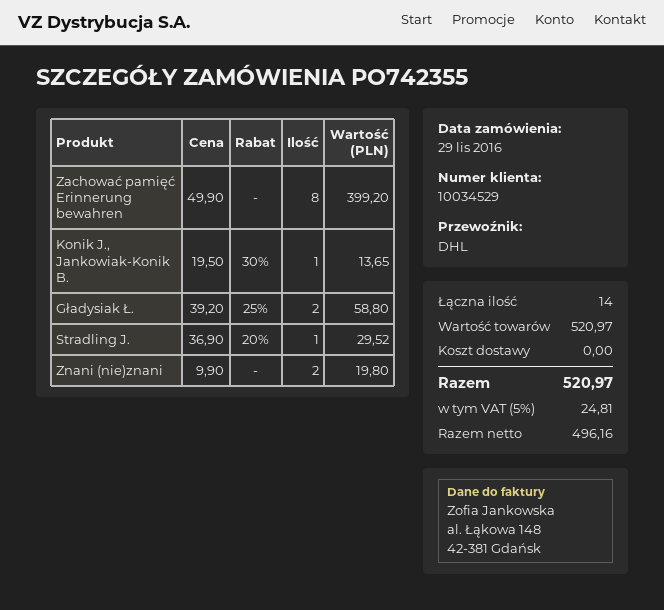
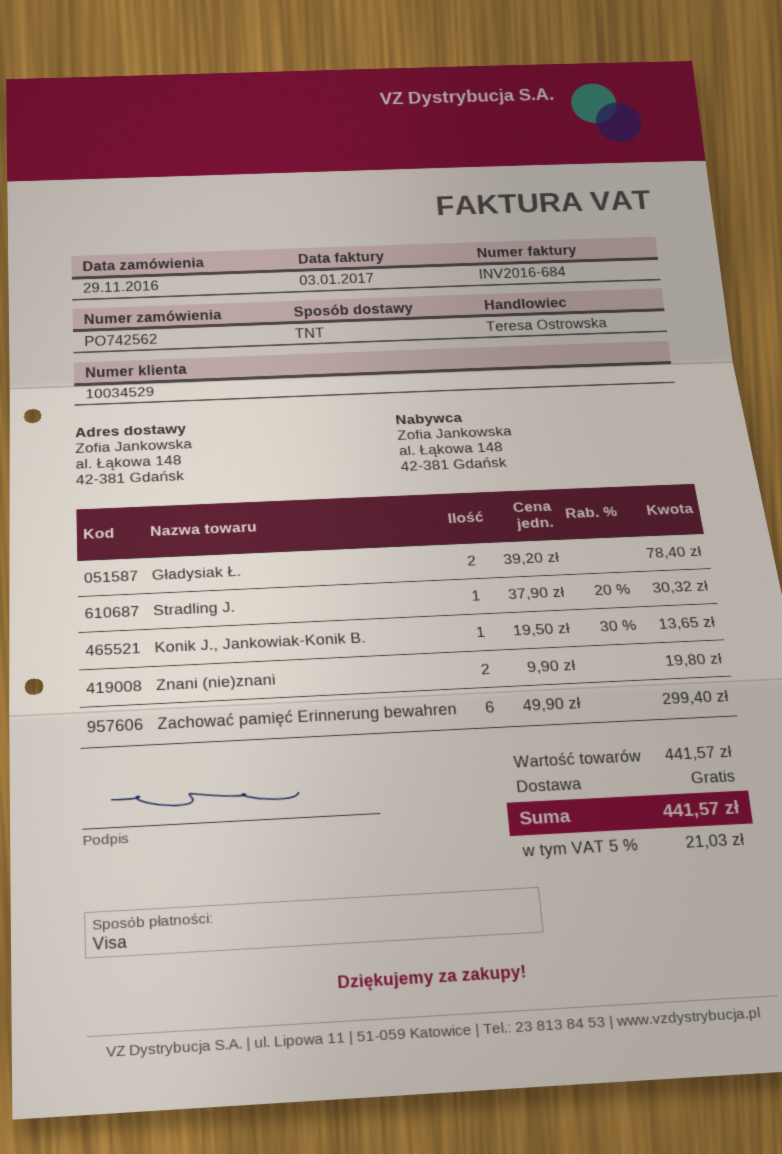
order number: PO742355 -> PO742562
shipping method: DHL -> TNT
Zachować pamięć Erinnerung bewahren: 8 x 49.90 = 399.20 -> 6 x 49.90 = 299.40
Gładysiak Ł.: 2 x 39.20 - 25% = 58.80 -> 2 x 39.20 = 78.40
Stradling J.: 1 x 36.90 - 20% = 29.52 -> 1 x 37.90 - 20% = 30.32
subtotal: 520.97 -> 441.57
tax: 5% = 24.81 -> 5% = 21.03
total: 520.97 -> 441.57

